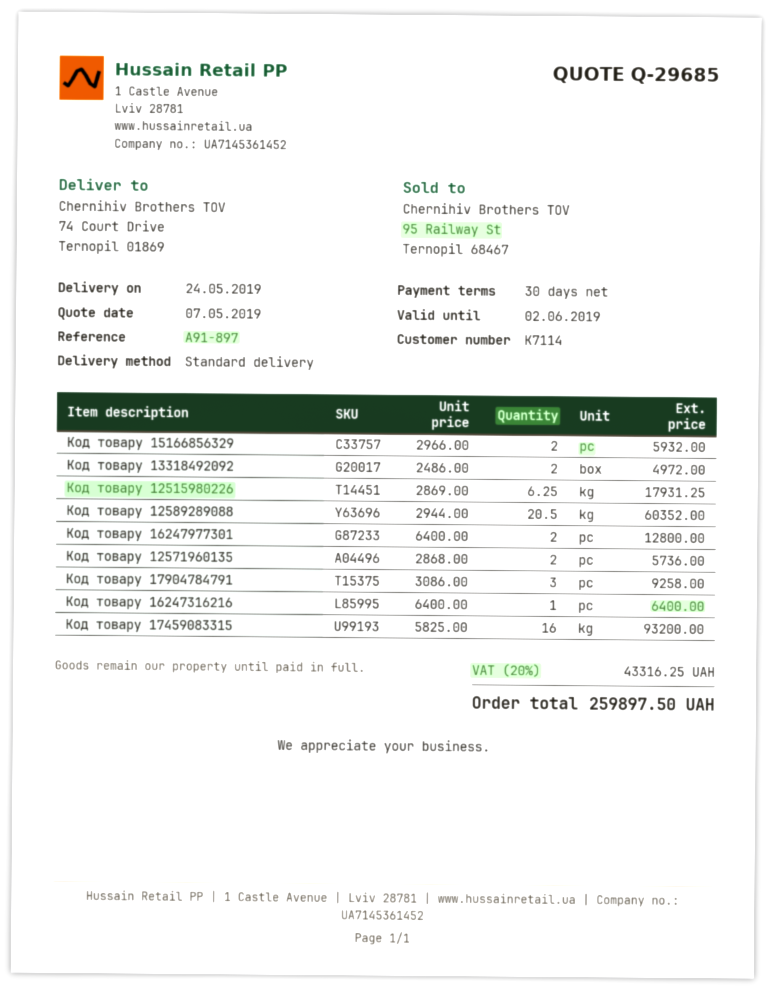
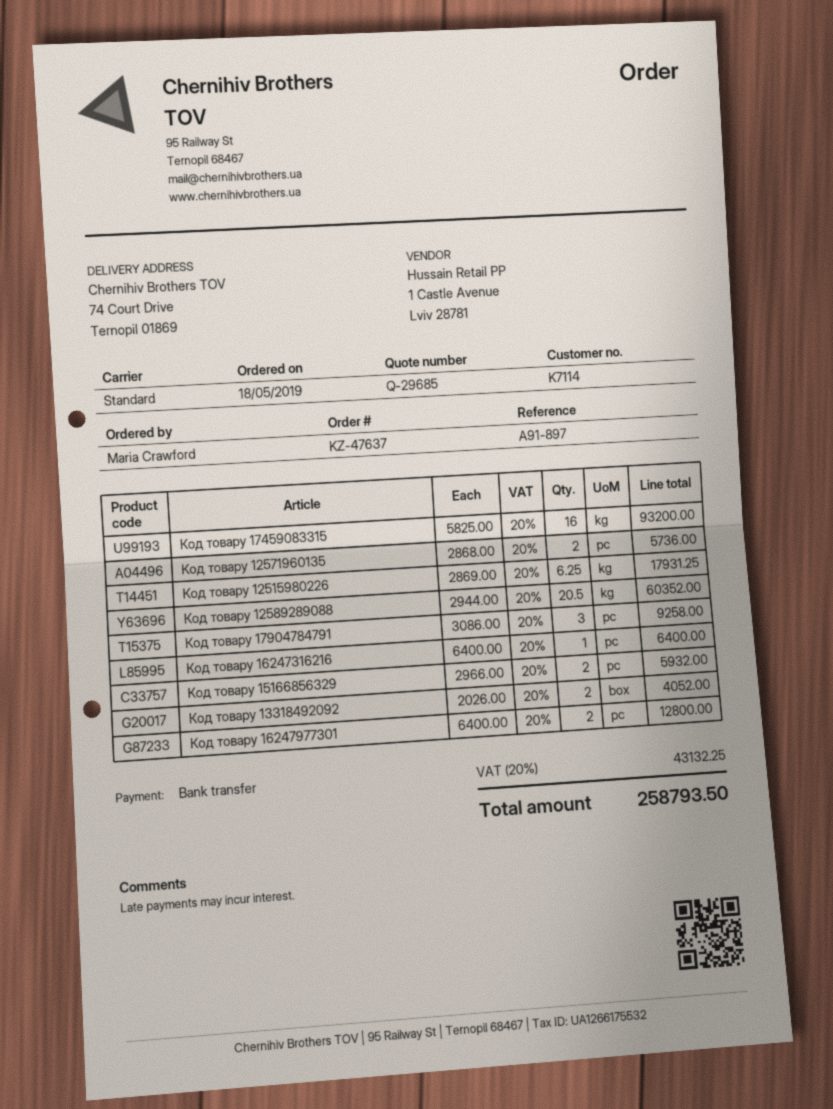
Код товару 13318492092: 2 x 2486.00 = 4972.00 -> 2 x 2026.00 = 4052.00
tax: 20% = 43316.25 -> 20% = 43132.25
total: 259897.50 -> 258793.50

